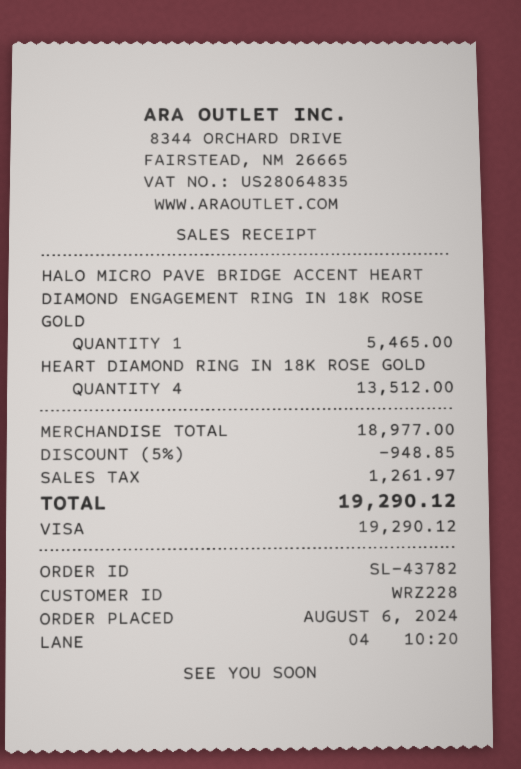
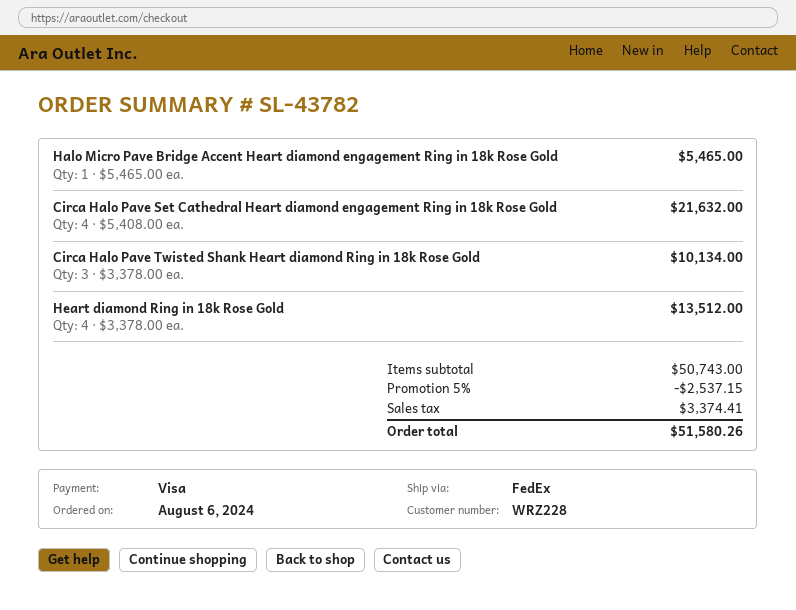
Circa Halo Pave Set Cathedral Heart diamond engagement Ring in 18k Rose Gold: none -> 4 for 21632.00
Circa Halo Pave Twisted Shank Heart diamond Ring in 18k Rose Gold: none -> 3 for 10134.00
subtotal: 18977.00 -> 50743.00
discount: 5% = 948.85 -> 5% = 2537.15
tax: 1261.97 -> 3374.41
total: 19290.12 -> 51580.26

